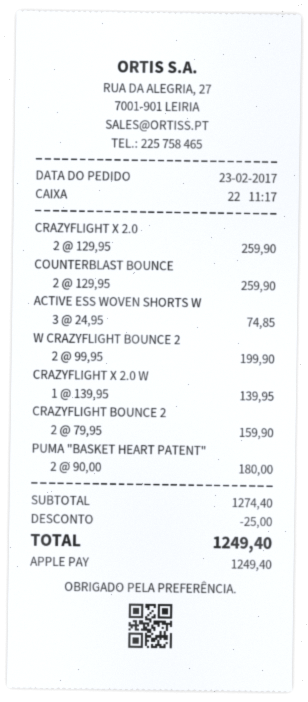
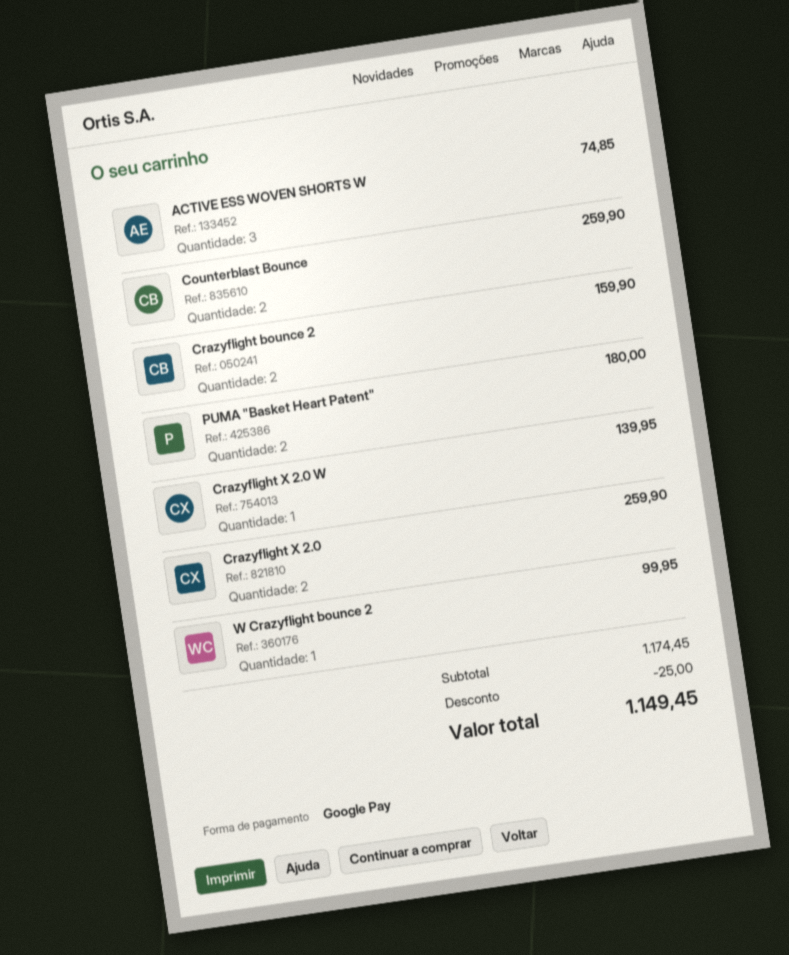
payment method: Apple Pay -> Google Pay
W CRAZYFLIGHT BOUNCE 2: 2 for 199.90 -> 1 for 99.95
subtotal: 1274.40 -> 1174.45
total: 1249.40 -> 1149.45

